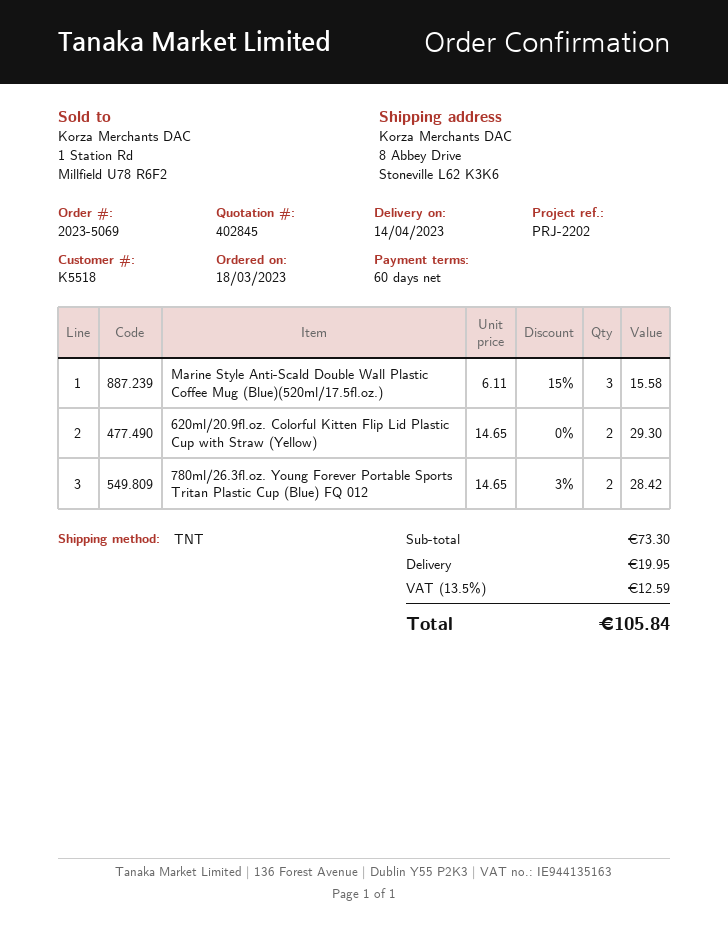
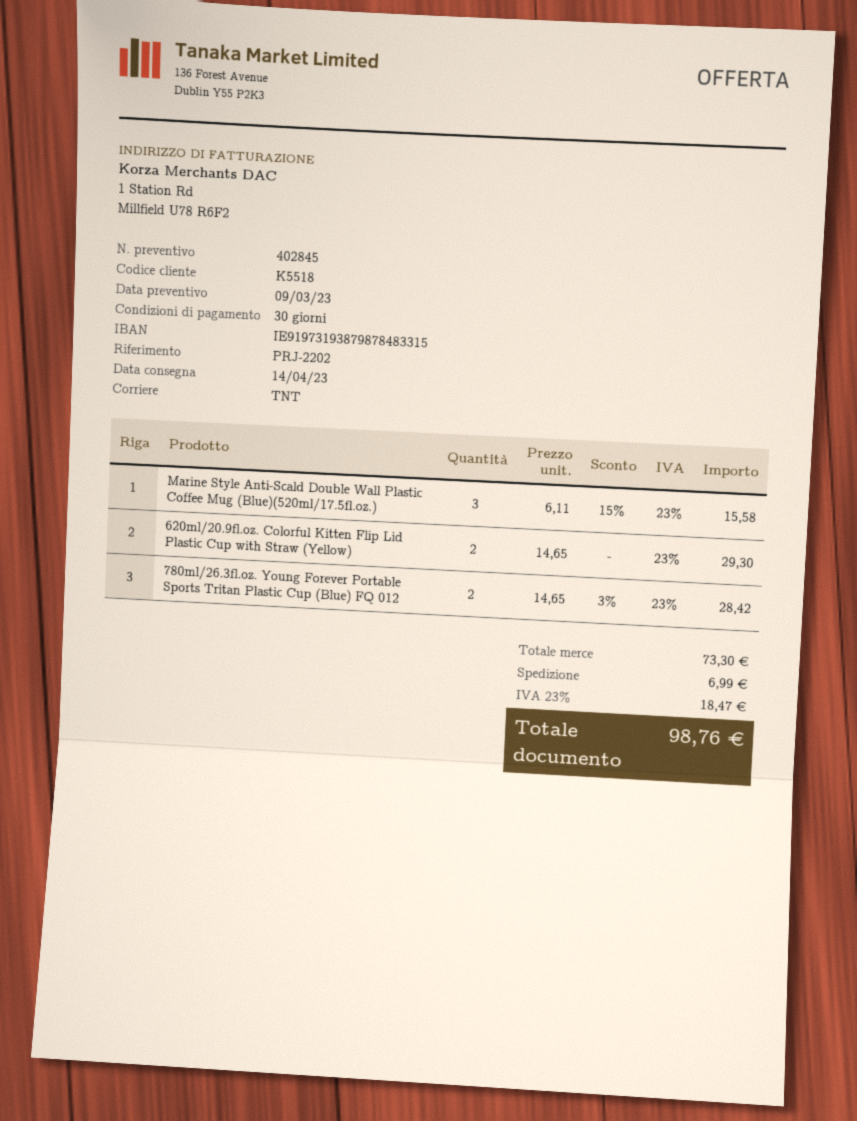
payment terms: 60 days -> 30 days
shipping: 19.95 -> 6.99
tax: 13.5% = 12.59 -> 23% = 18.47
total: 105.84 -> 98.76

